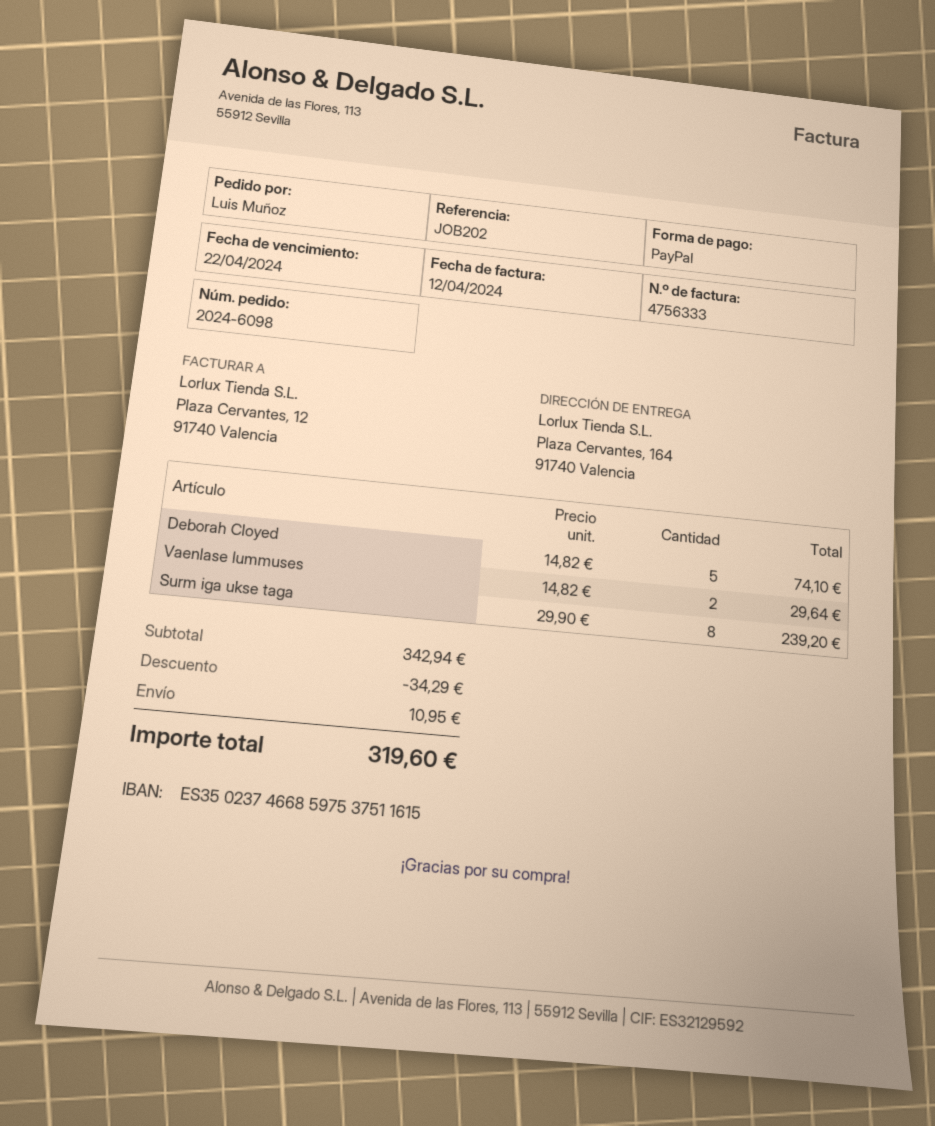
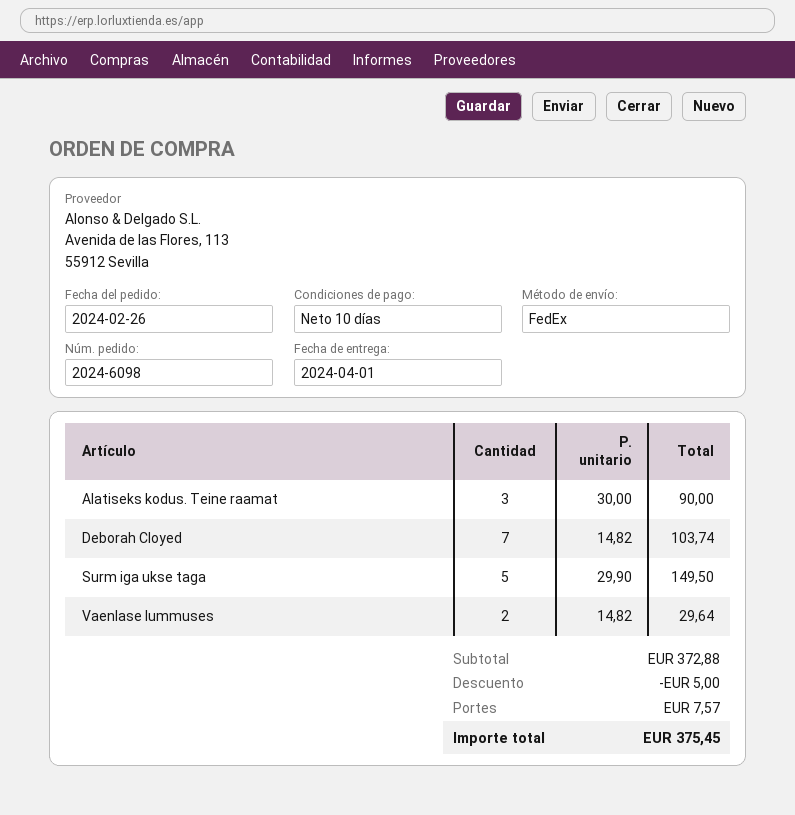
Deborah Cloyed: 5 x 14.82 = 74.10 -> 7 x 14.82 = 103.74
Surm iga ukse taga: 8 x 29.90 = 239.20 -> 5 x 29.90 = 149.50
Alatiseks kodus. Teine raamat: none -> 3 x 30.00 = 90.00
subtotal: 342.94 -> 372.88
discount: 34.29 -> 5.00
shipping: 10.95 -> 7.57
total: 319.60 -> 375.45

